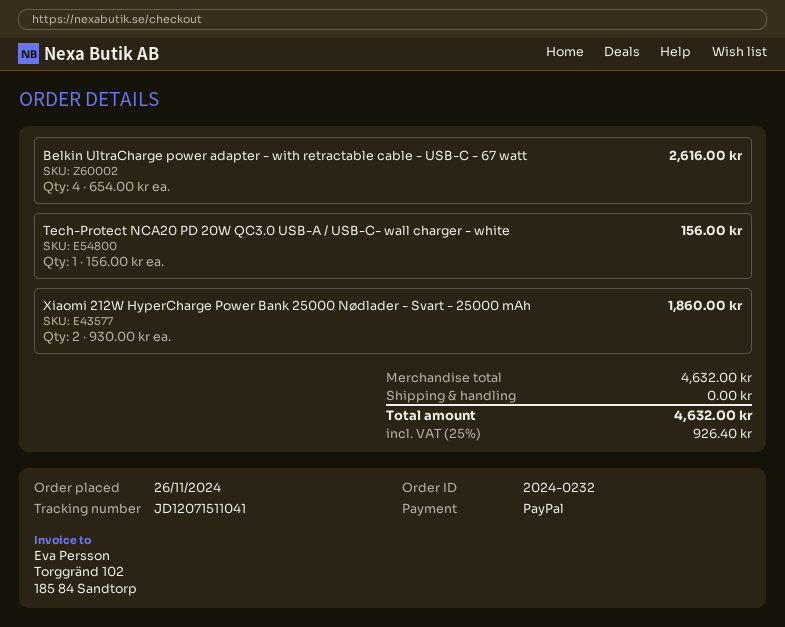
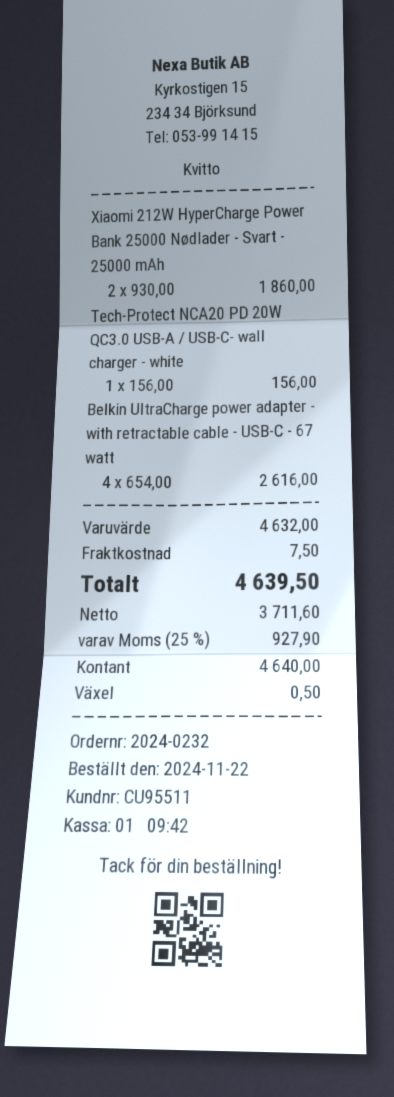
order date: 2024-11-26 -> 2024-11-22
payment method: PayPal -> cash
shipping: 0.00 -> 7.50
tax: 25% = 926.40 -> 25% = 927.90
total: 4632.00 -> 4639.50

